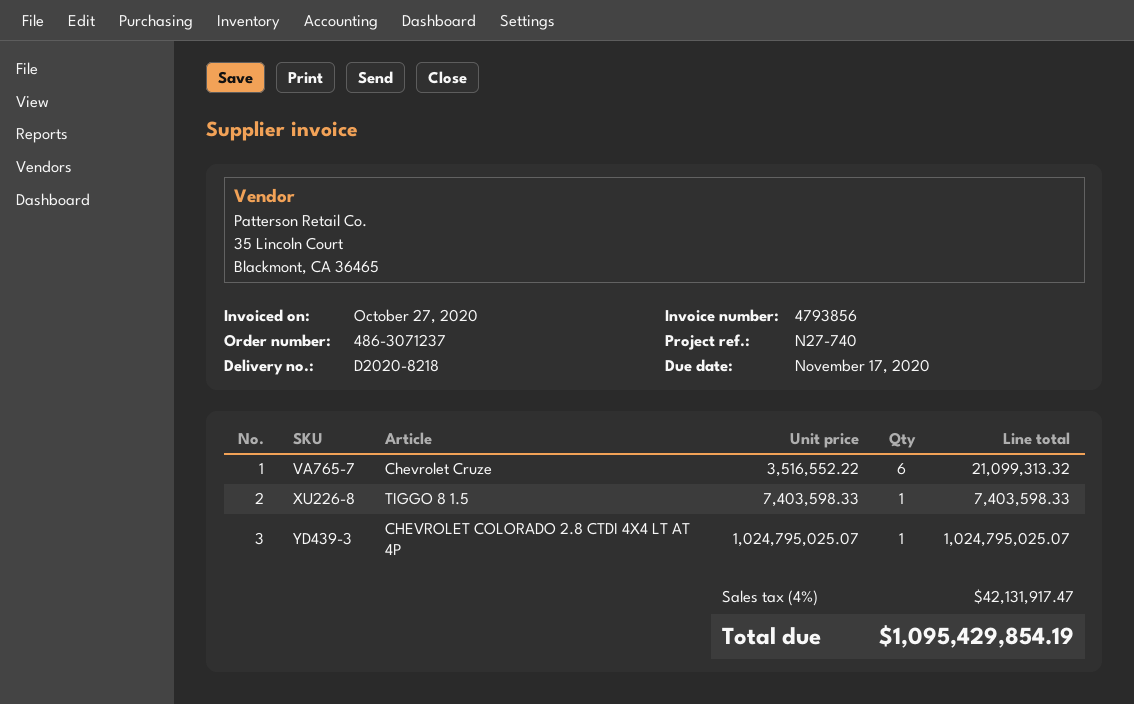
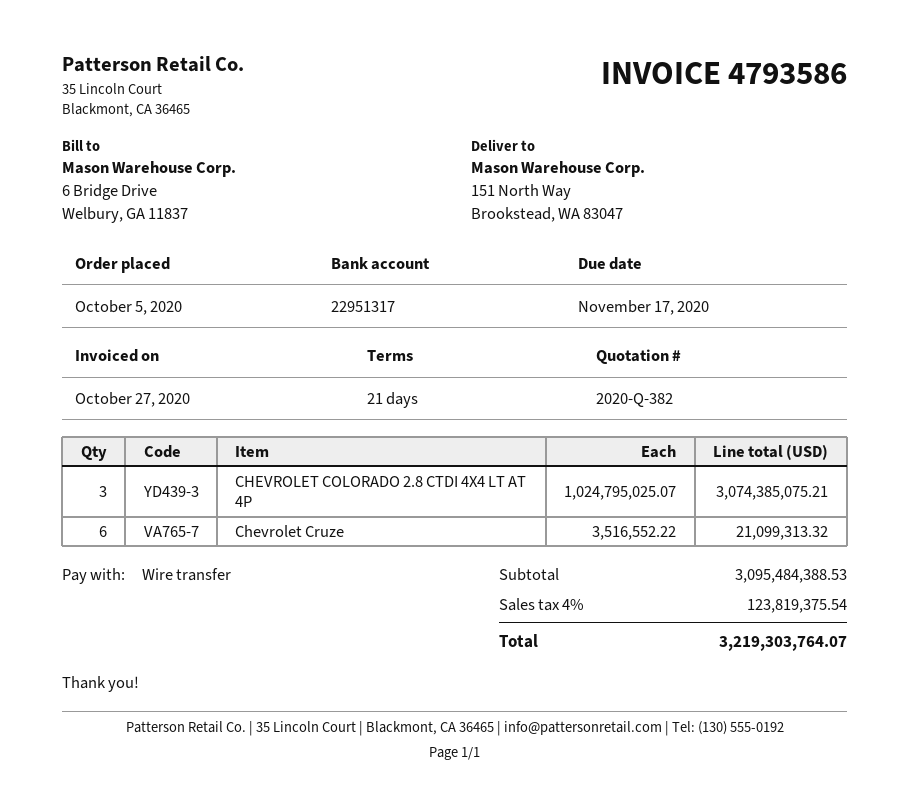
invoice number: 4793856 -> 4793586
TIGGO 8 1.5: 1 x 7403598.33 = 7403598.33 -> none
CHEVROLET COLORADO 2.8 CTDI 4X4 LT AT 4P: 1 x 1024795025.07 = 1024795025.07 -> 3 x 1024795025.07 = 3074385075.21
tax: 4% = 42131917.47 -> 4% = 123819375.54
total: 1095429854.19 -> 3219303764.07

